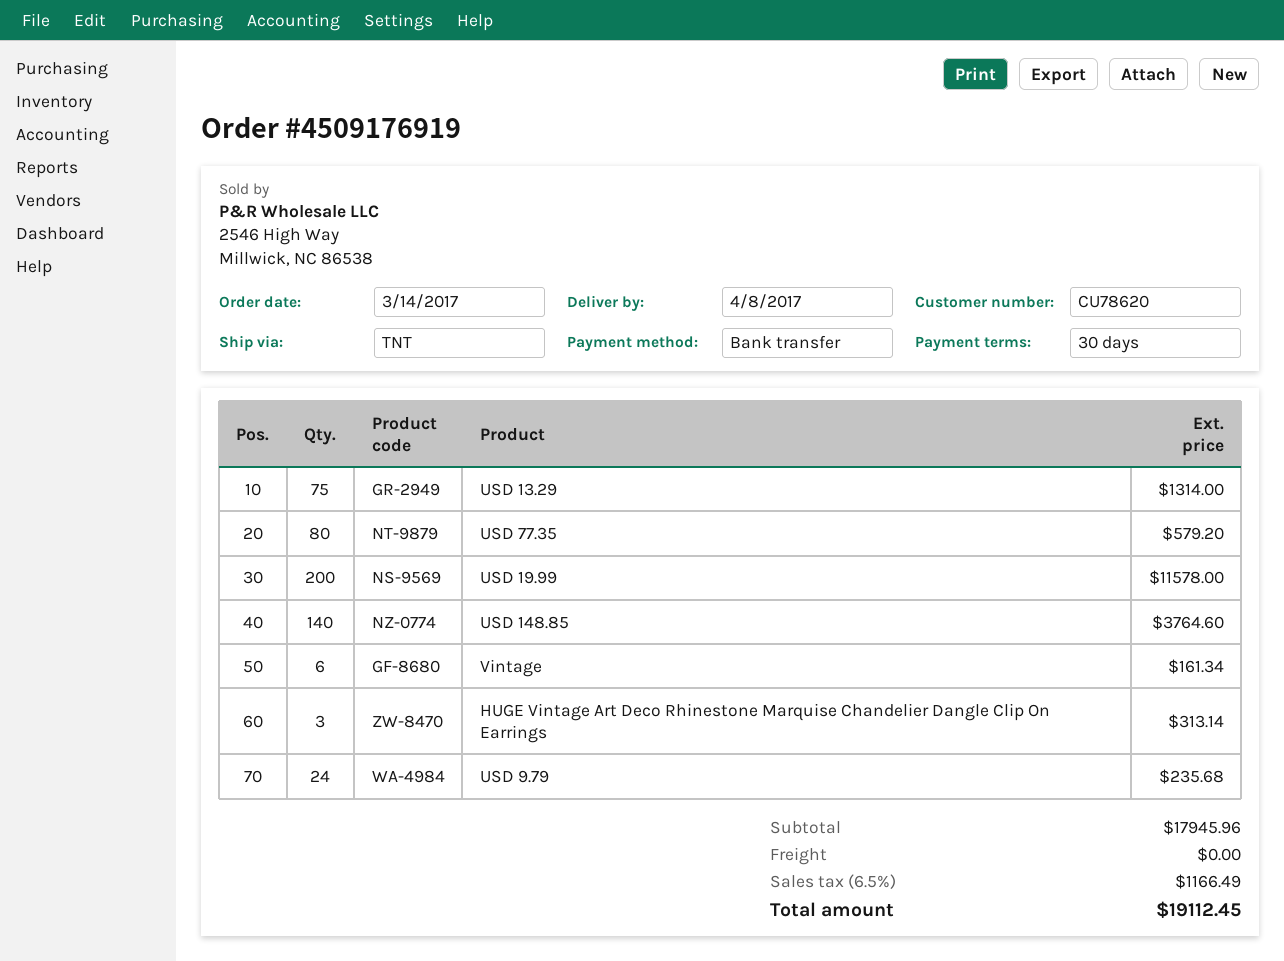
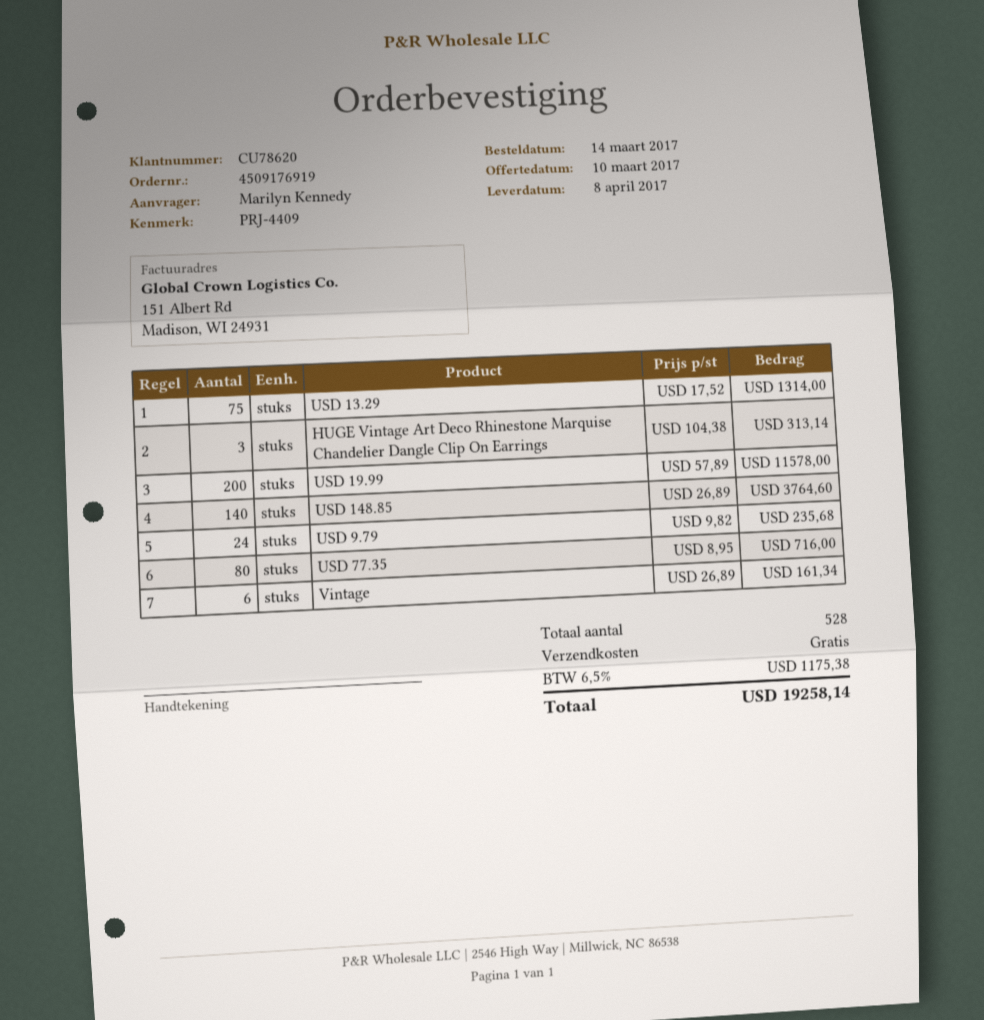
USD 77.35: 80 for 579.20 -> 80 for 716.00
tax: 6.5% = 1166.49 -> 6.5% = 1175.38
total: 19112.45 -> 19258.14

